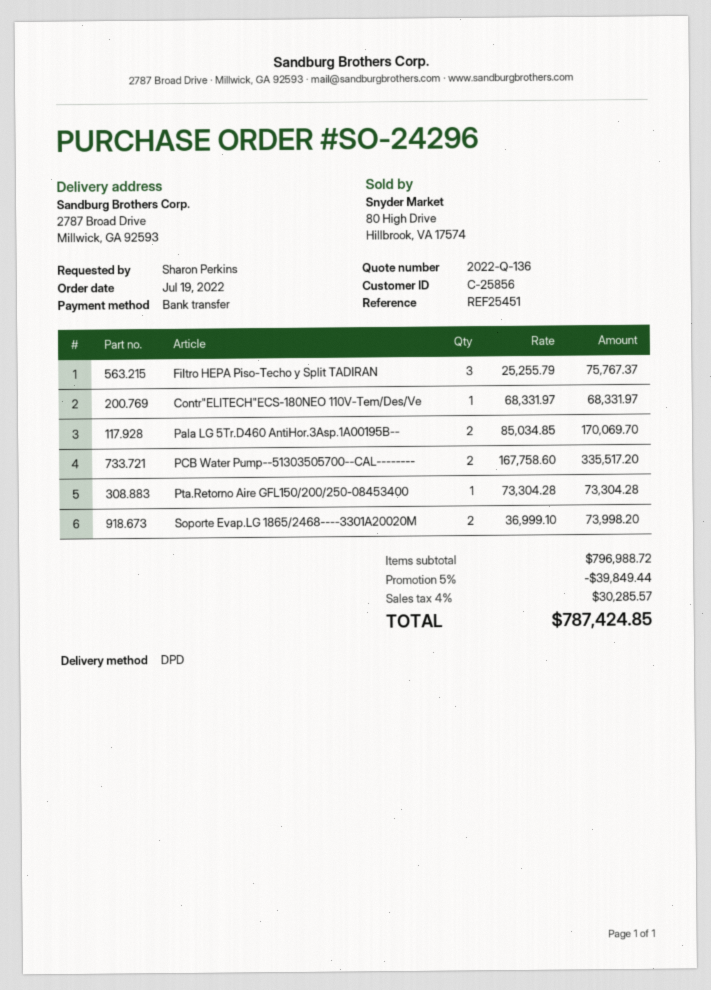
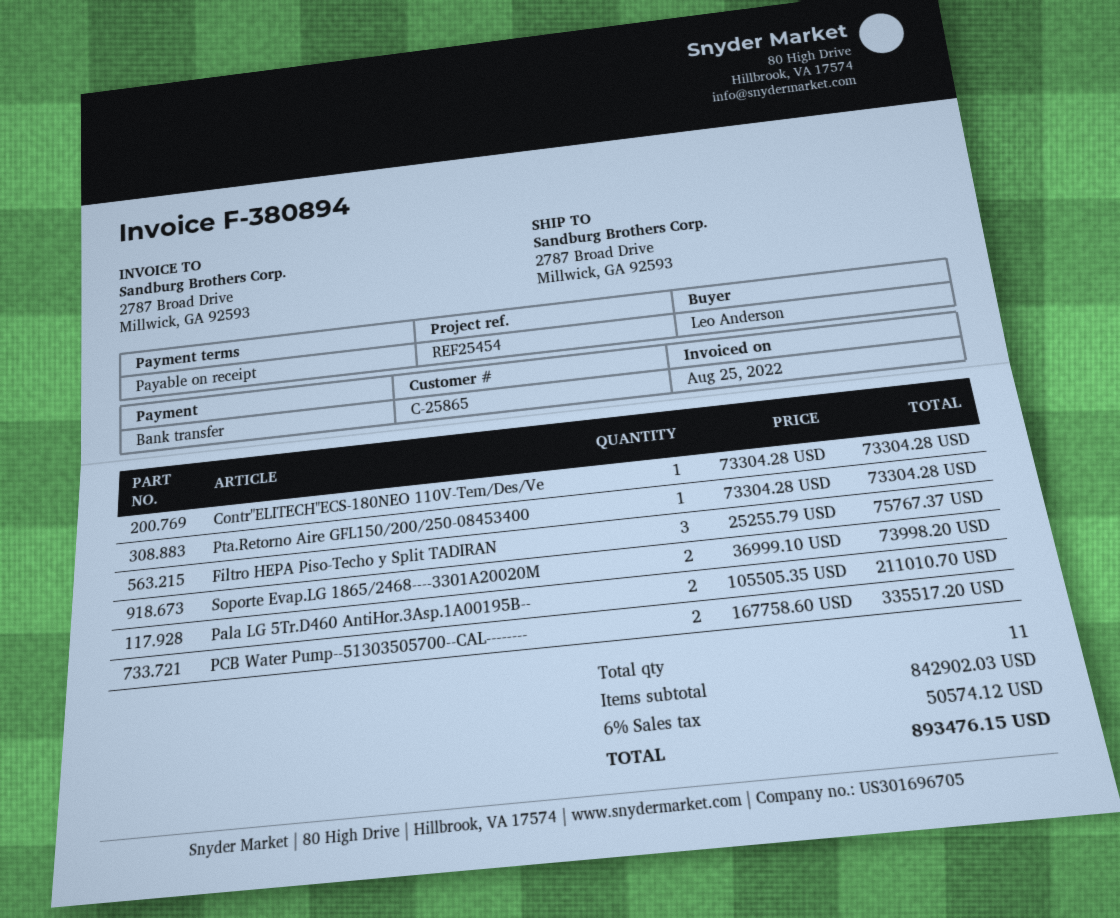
customer number: C-25856 -> C-25865
reference: REF25451 -> REF25454
ordered by: Sharon Perkins -> Leo Anderson
Contr"ELITECH"ECS-180NEO 110V-Tem/Des/Ve: 1 x 68331.97 = 68331.97 -> 1 x 73304.28 = 73304.28
Pala LG 5Tr.D460 AntiHor.3Asp.1A00195B--: 2 x 85034.85 = 170069.70 -> 2 x 105505.35 = 211010.70
subtotal: 796988.72 -> 842902.03
discount: 5% = 39849.44 -> none
tax: 4% = 30285.57 -> 6% = 50574.12
total: 787424.85 -> 893476.15

